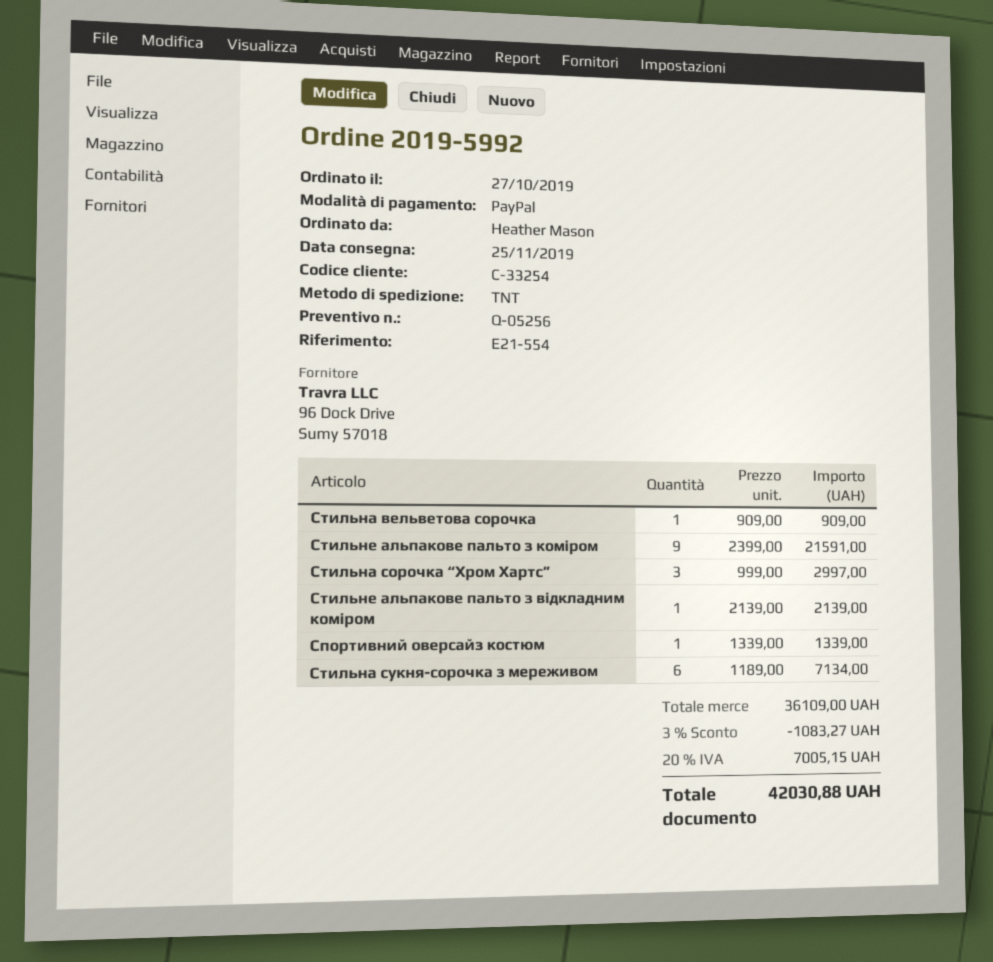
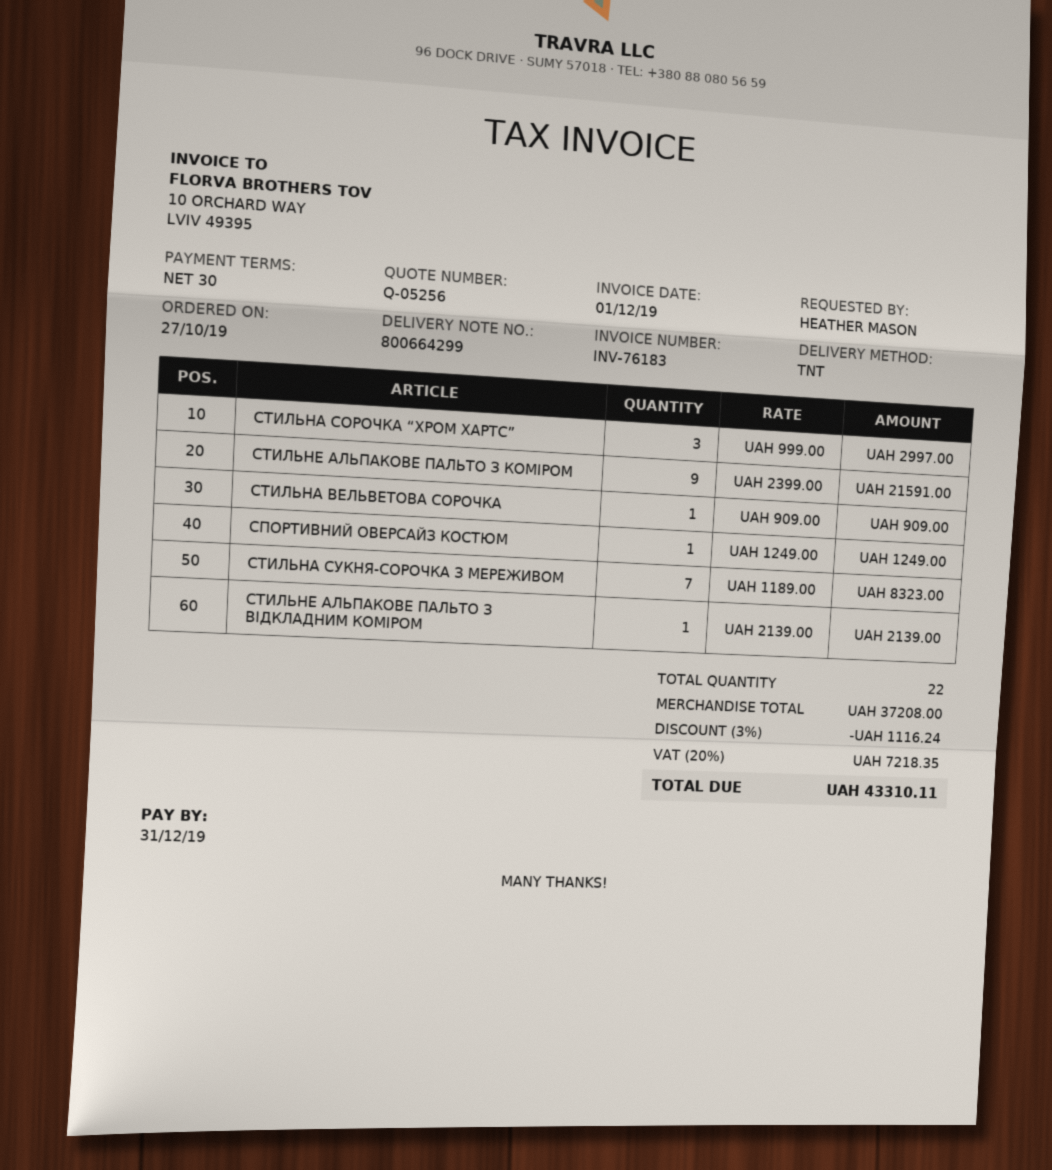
Спортивний оверсайз костюм: 1 x 1339.00 = 1339.00 -> 1 x 1249.00 = 1249.00
Стильна сукня-сорочка з мереживом: 6 x 1189.00 = 7134.00 -> 7 x 1189.00 = 8323.00
subtotal: 36109.00 -> 37208.00
discount: 3% = 1083.27 -> 3% = 1116.24
tax: 20% = 7005.15 -> 20% = 7218.35
total: 42030.88 -> 43310.11

